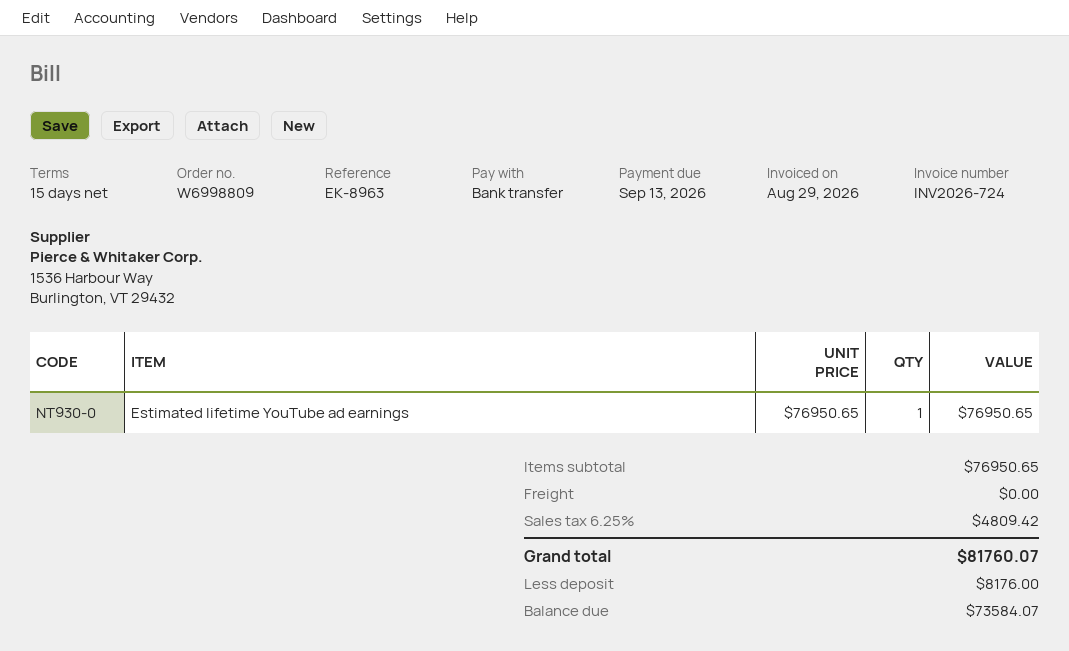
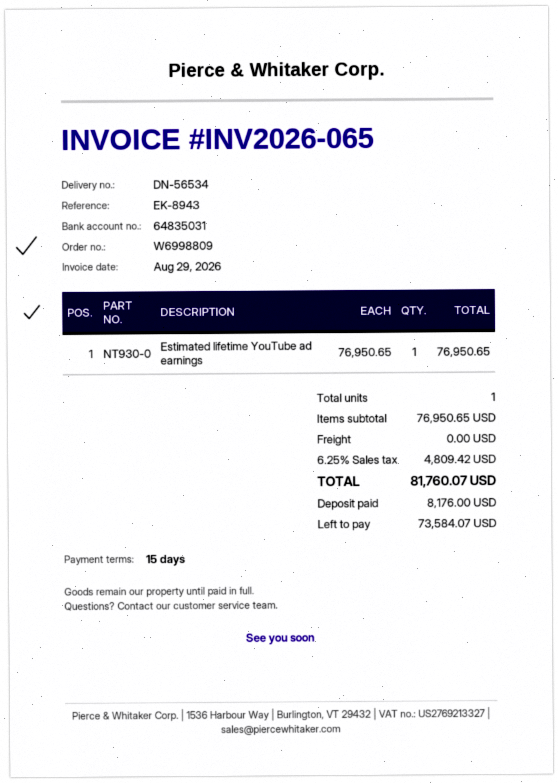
invoice number: INV2026-724 -> INV2026-065
reference: EK-8963 -> EK-8943

